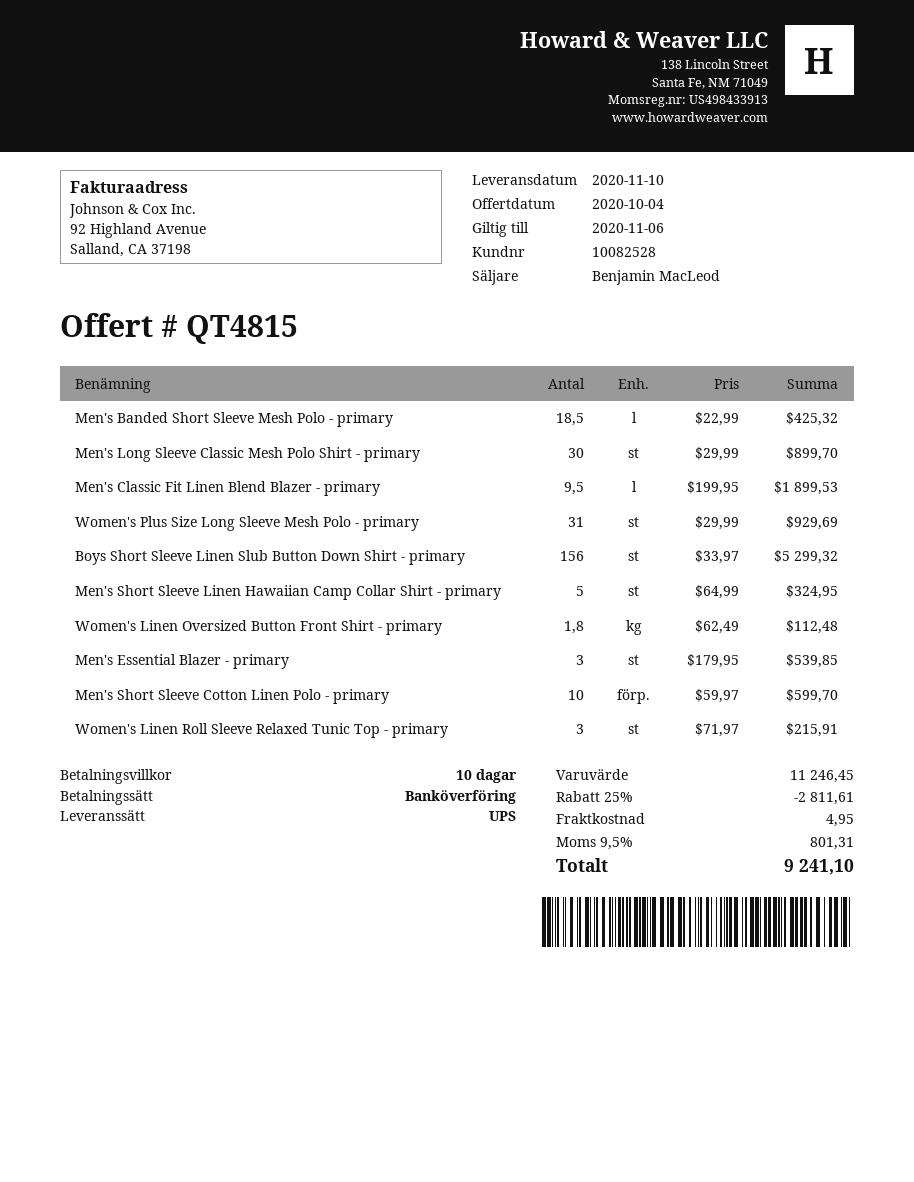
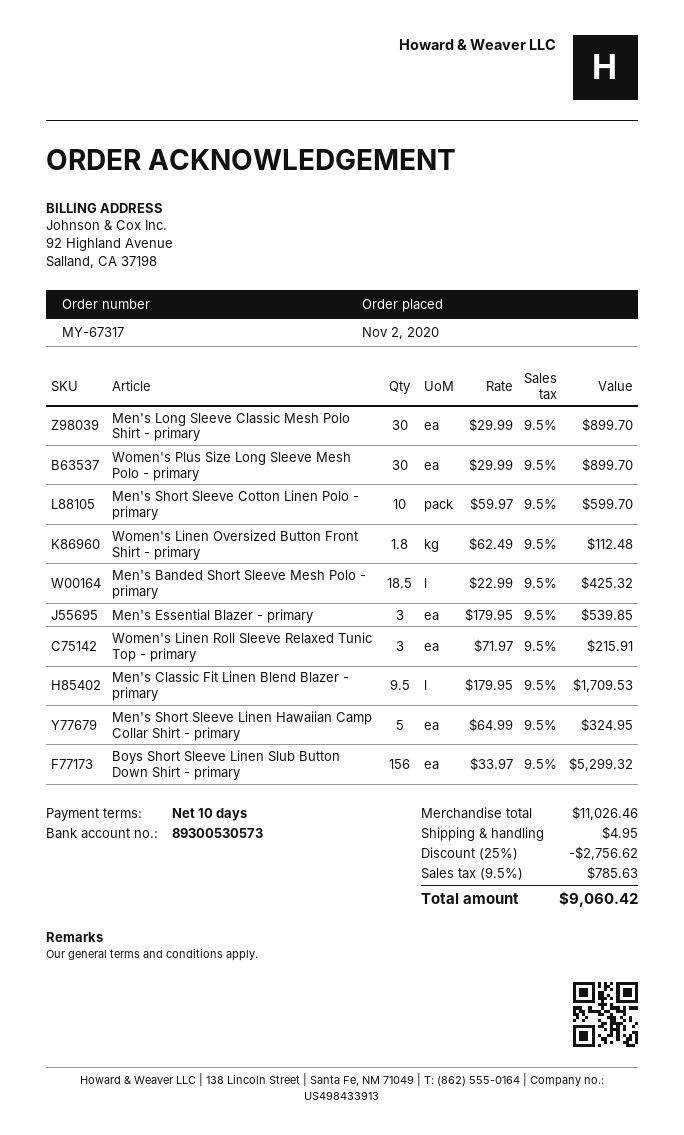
Men's Classic Fit Linen Blend Blazer - primary: 9.5 x 199.95 = 1899.53 -> 9.5 x 179.95 = 1709.53
Women's Plus Size Long Sleeve Mesh Polo - primary: 31 x 29.99 = 929.69 -> 30 x 29.99 = 899.70
subtotal: 11246.45 -> 11026.46
discount: 25% = 2811.61 -> 25% = 2756.62
tax: 9.5% = 801.31 -> 9.5% = 785.63
total: 9241.10 -> 9060.42

